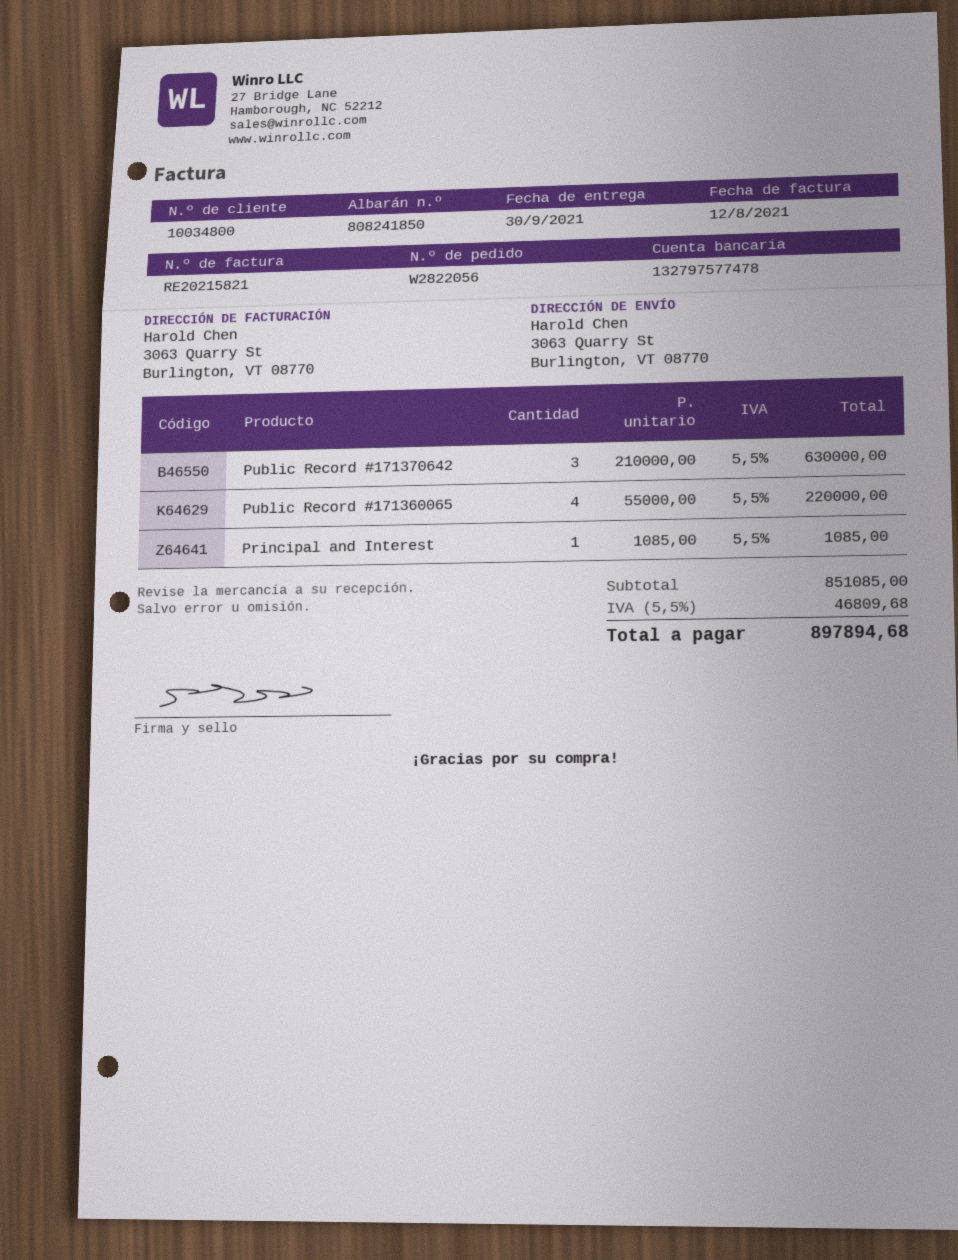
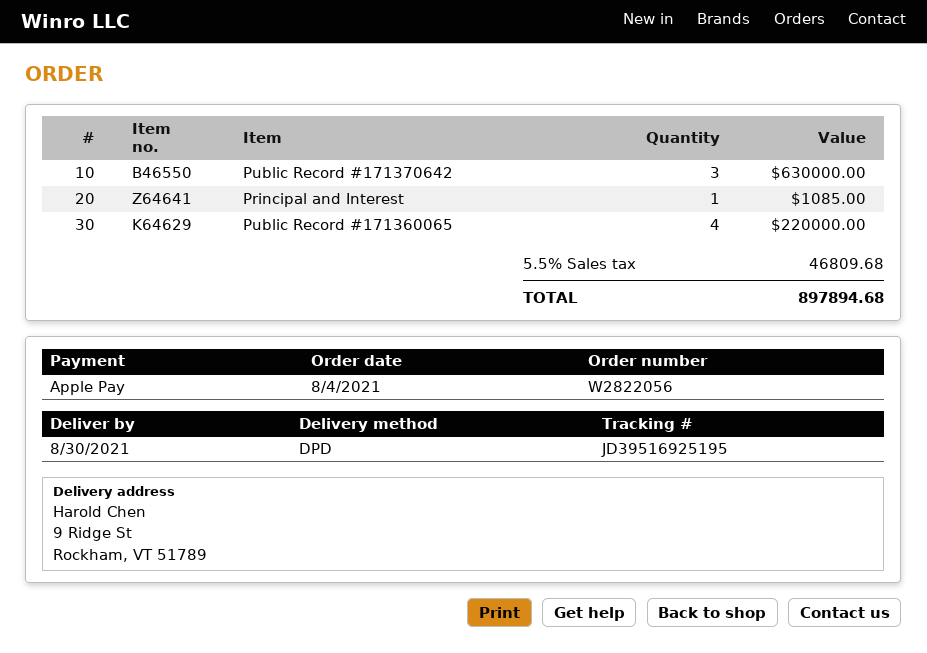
delivery date: 2021-09-30 -> 2021-08-30
ship to: 3063 Quarry St, Burlington, VT 08770 -> 9 Ridge St, Rockham, VT 51789

